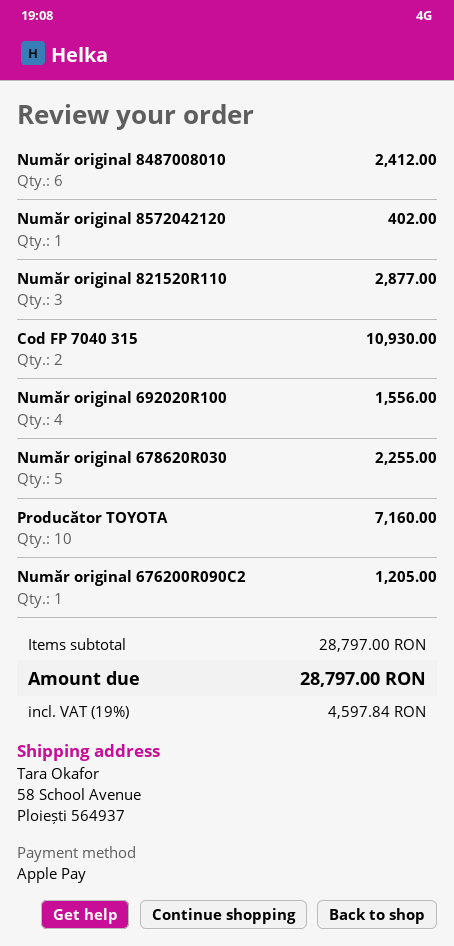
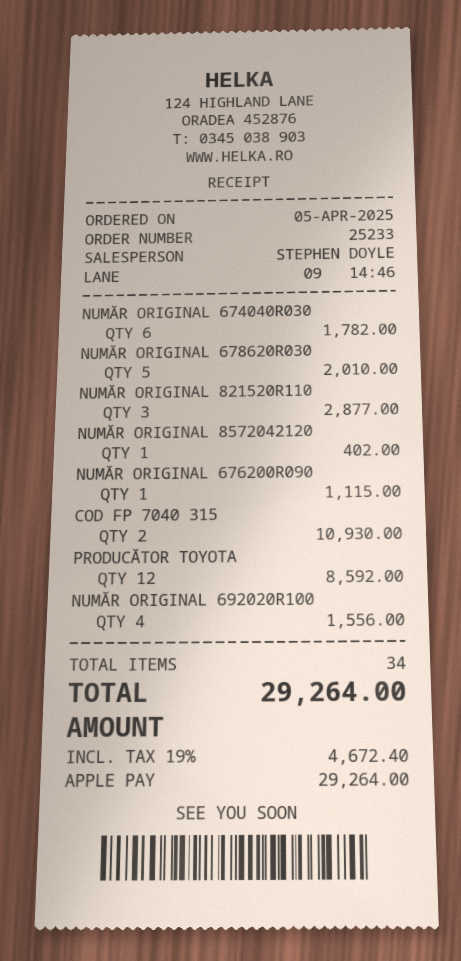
Număr original 8487008010: 6 for 2412.00 -> none
Număr original 678620R030: 5 for 2255.00 -> 5 for 2010.00
Producător TOYOTA: 10 for 7160.00 -> 12 for 8592.00
Număr original 676200R090C2: 1 for 1205.00 -> 1 for 1115.00
NUMĂR ORIGINAL 674040R030: none -> 6 for 1782.00
tax: 19% = 4597.84 -> 19% = 4672.40
total: 28797.00 -> 29264.00

